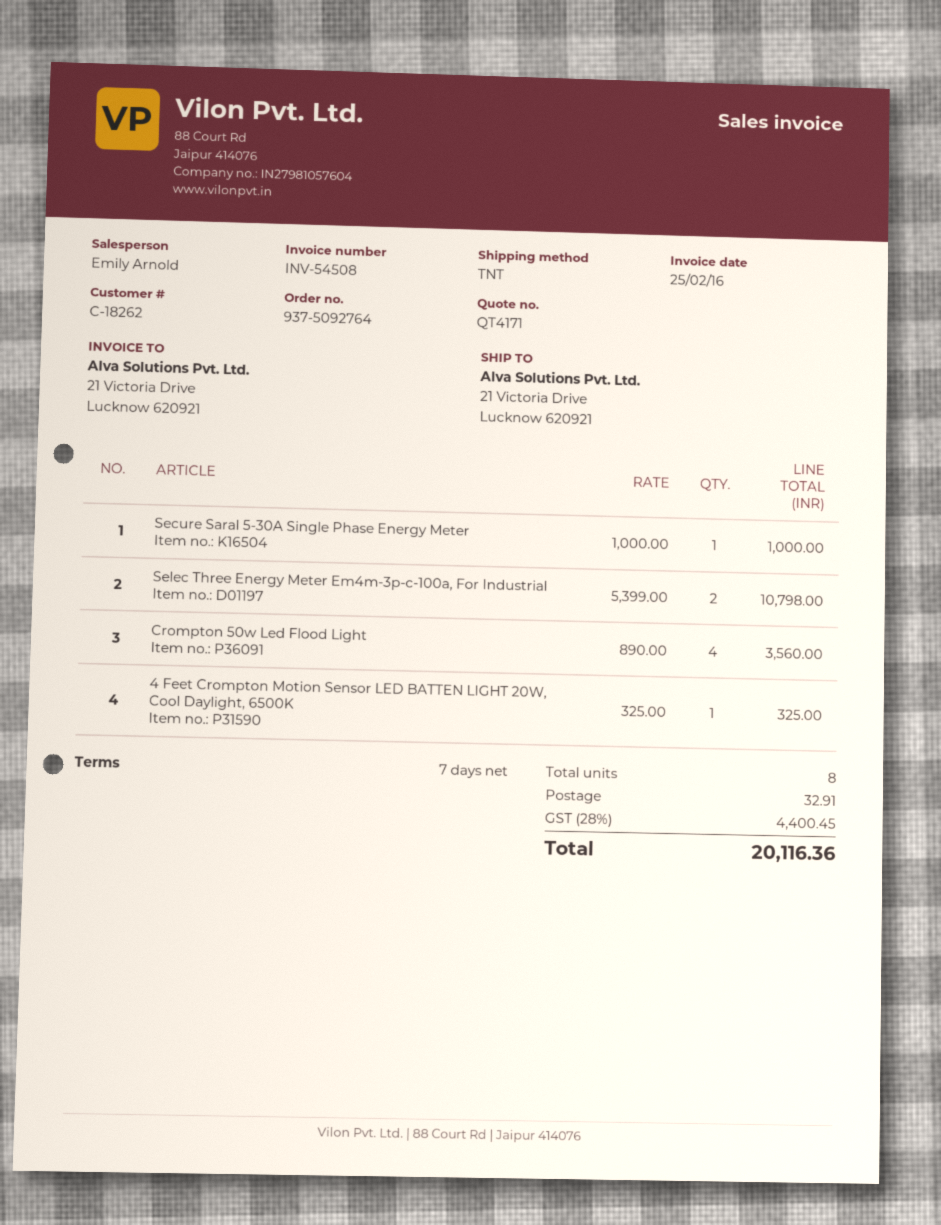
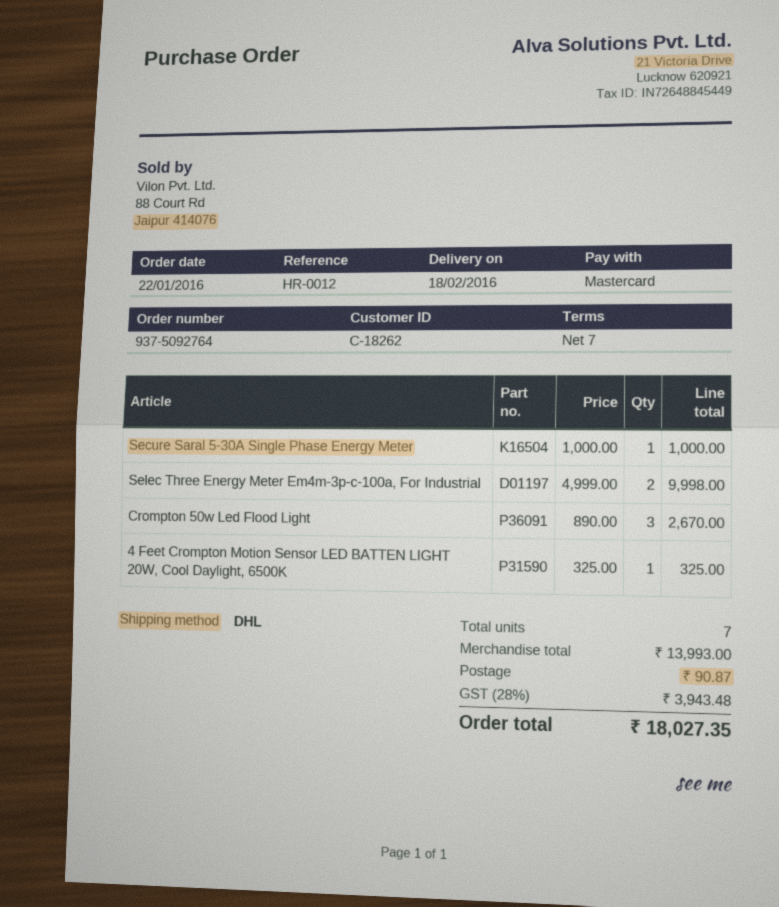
shipping method: TNT -> DHL
Selec Three Energy Meter Em4m-3p-c-100a, For Industrial: 2 x 5399.00 = 10798.00 -> 2 x 4999.00 = 9998.00
Crompton 50w Led Flood Light: 4 x 890.00 = 3560.00 -> 3 x 890.00 = 2670.00
total quantity: 8 -> 7
shipping: 32.91 -> 90.87
tax: 28% = 4400.45 -> 28% = 3943.48
total: 20116.36 -> 18027.35

